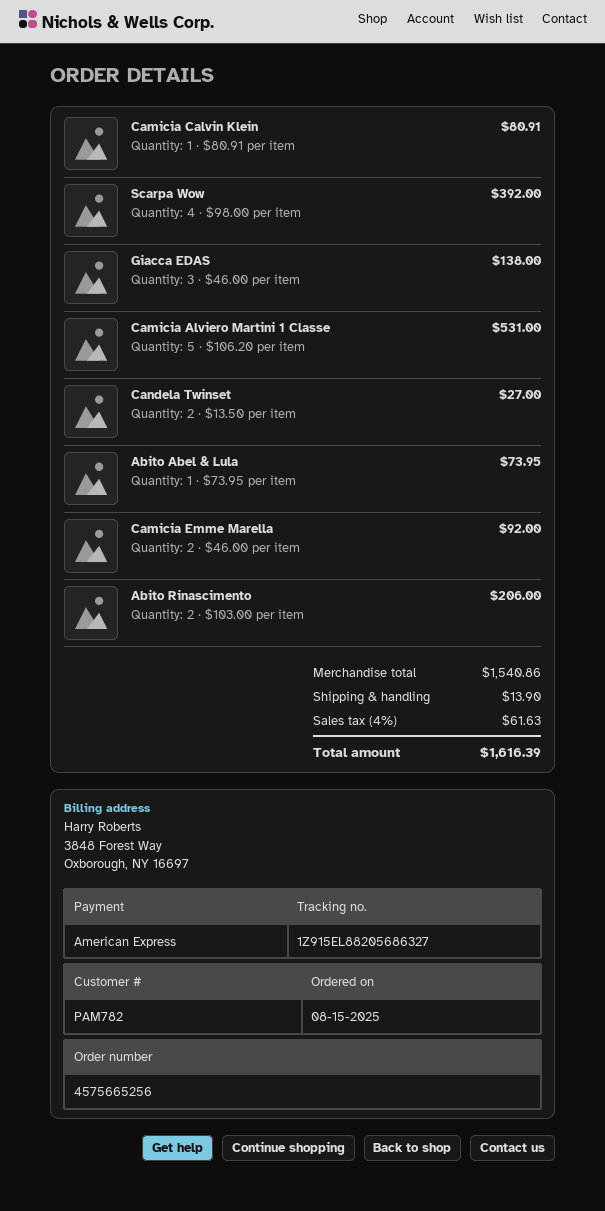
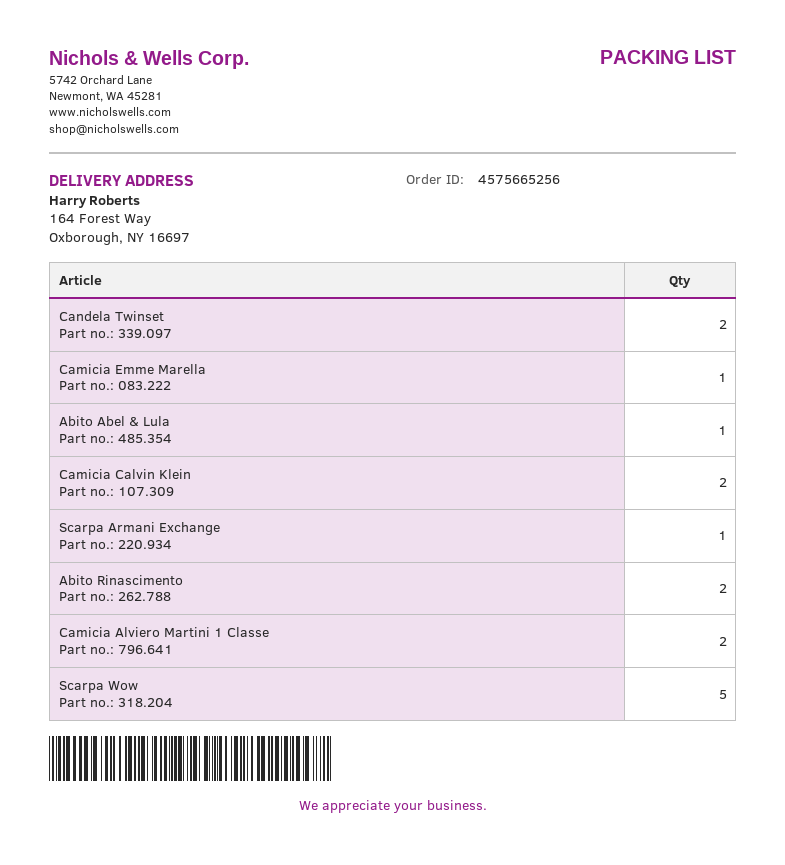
Camicia Calvin Klein: 1 -> 2
Scarpa Wow: 4 -> 5
Giacca EDAS: 3 -> none
Camicia Alviero Martini 1 Classe: 5 -> 2
Camicia Emme Marella: 2 -> 1
Scarpa Armani Exchange: none -> 1

